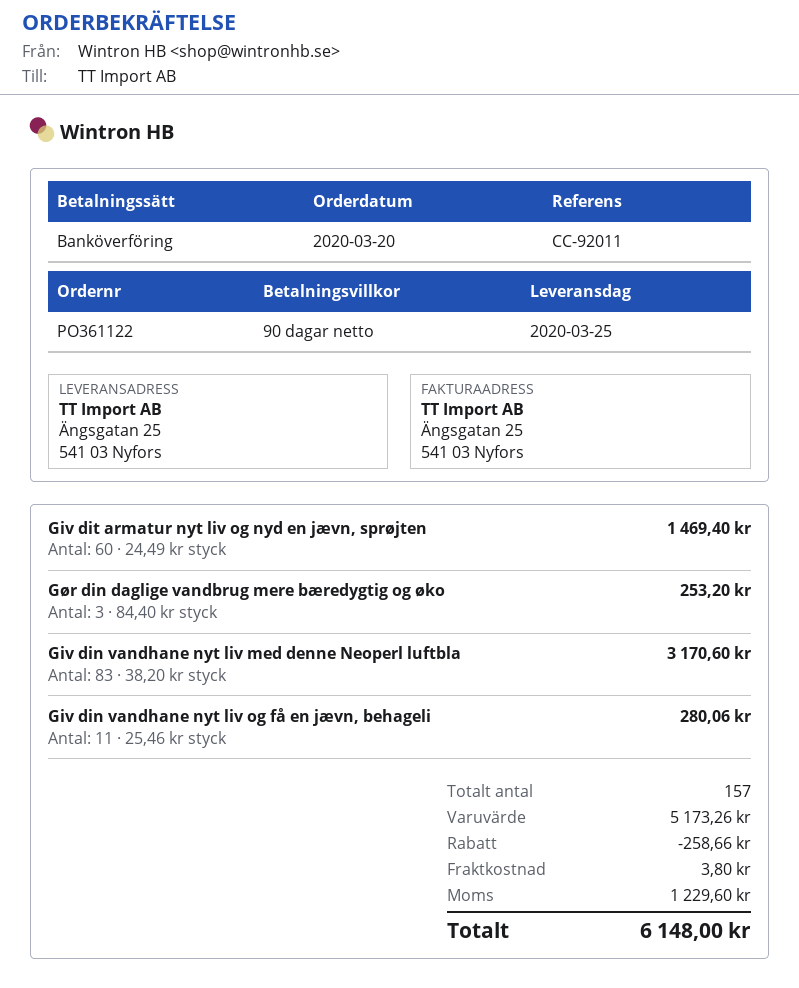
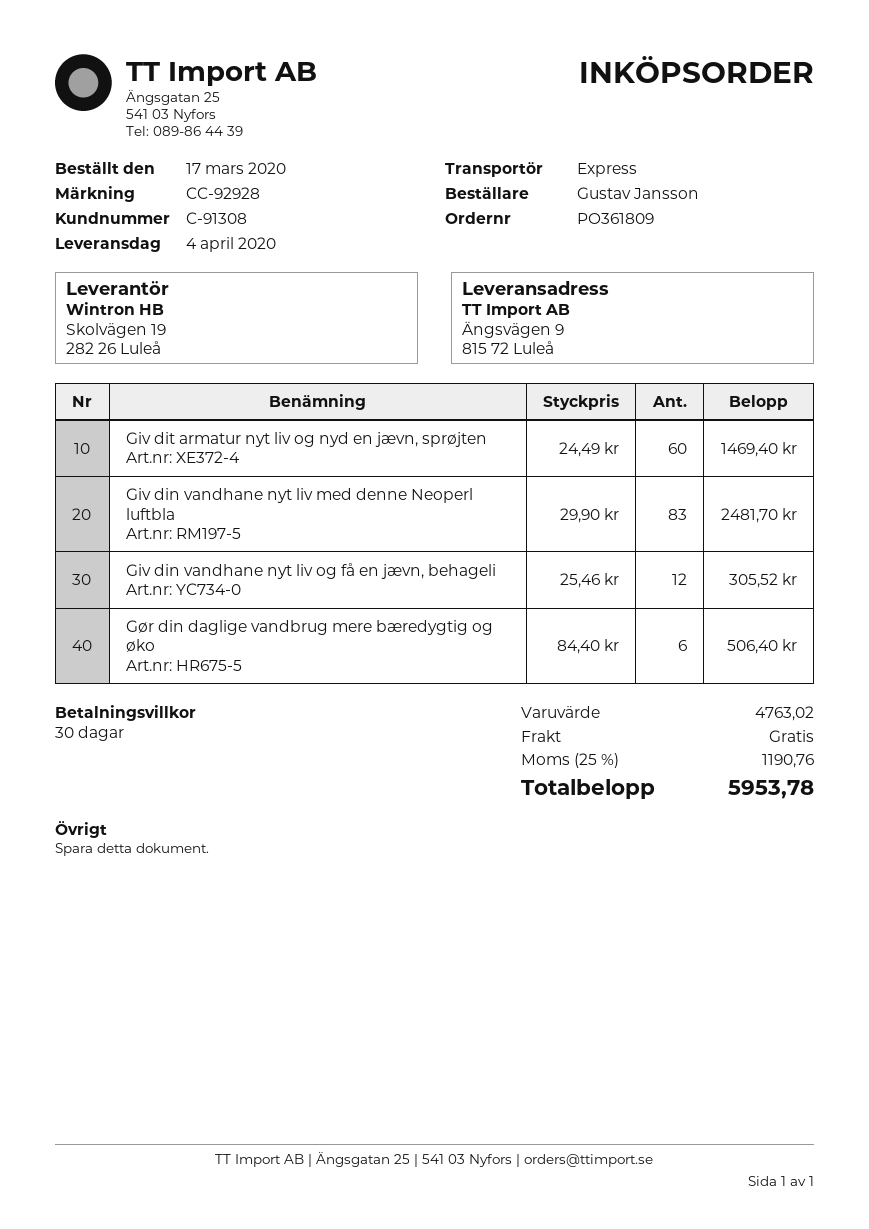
order number: PO361122 -> PO361809
order date: 2020-03-20 -> 2020-03-17
delivery date: 2020-03-25 -> 2020-04-04
payment terms: 90 days -> 30 days
reference: CC-92011 -> CC-92928
ship to: Ängsgatan 25, 541 03 Nyfors -> Ängsvägen 9, 815 72 Luleå
Gør din daglige vandbrug mere bæredygtig og øko: 3 x 84.40 = 253.20 -> 6 x 84.40 = 506.40
Giv din vandhane nyt liv med denne Neoperl luftbla: 83 x 38.20 = 3170.60 -> 83 x 29.90 = 2481.70
Giv din vandhane nyt liv og få en jævn, behageli: 11 x 25.46 = 280.06 -> 12 x 25.46 = 305.52
subtotal: 5173.26 -> 4763.02
discount: 258.66 -> none
shipping: 3.80 -> 0.00
tax: 1229.60 -> 1190.76
total: 6148.00 -> 5953.78

